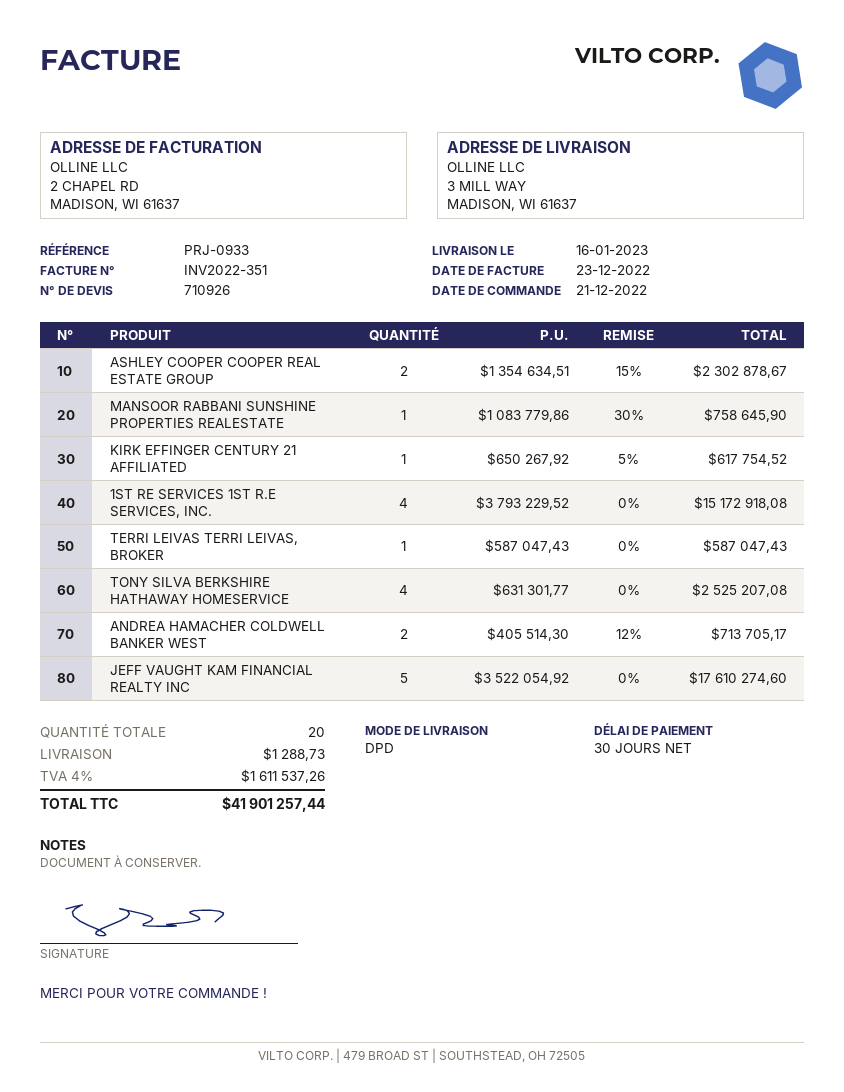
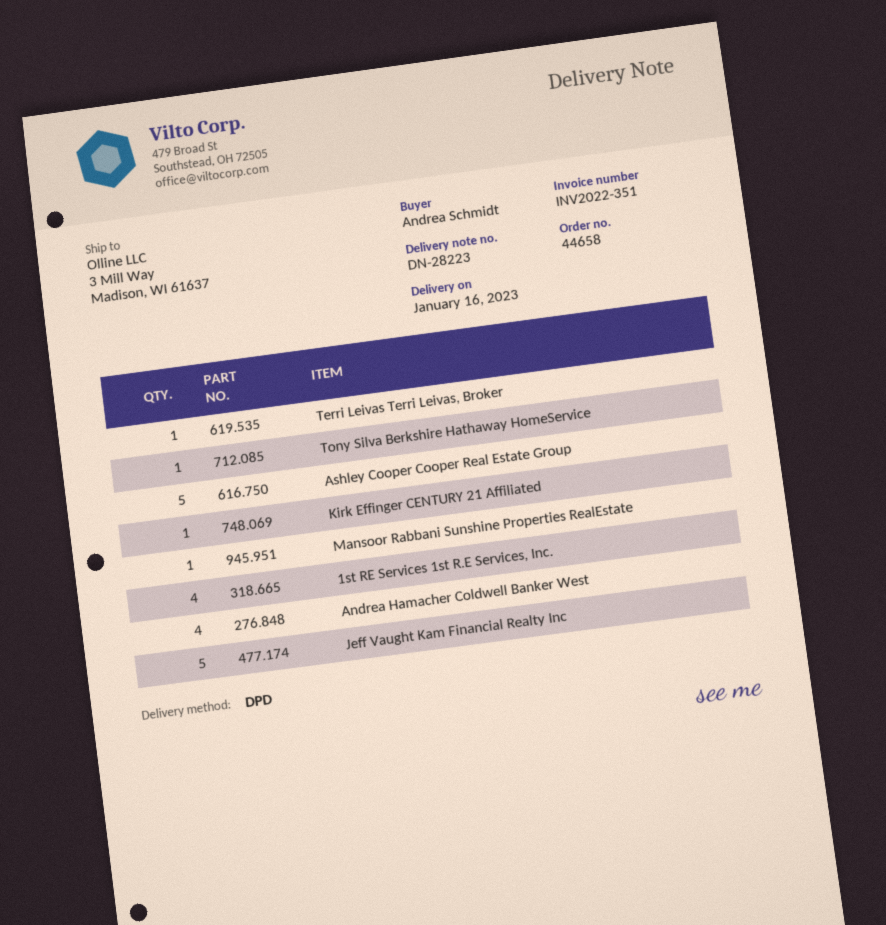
ASHLEY COOPER COOPER REAL ESTATE GROUP: 2 -> 5
TONY SILVA BERKSHIRE HATHAWAY HOMESERVICE: 4 -> 1
ANDREA HAMACHER COLDWELL BANKER WEST: 2 -> 4

